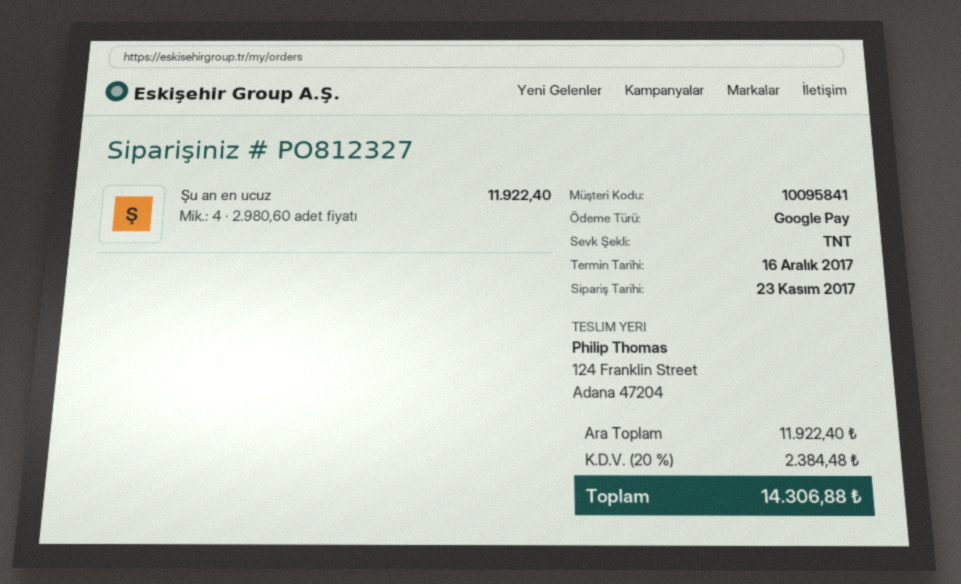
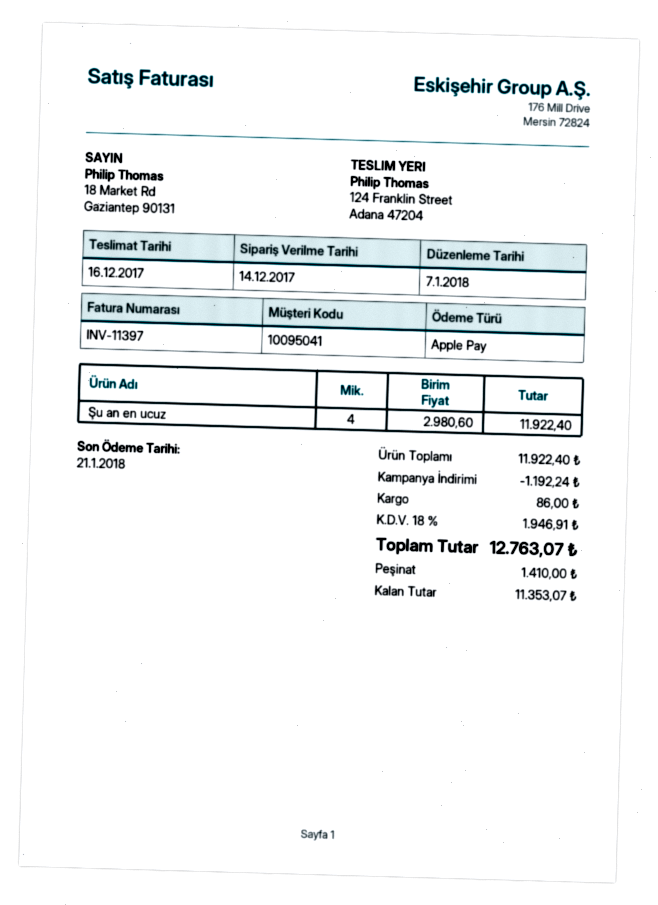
order date: 2017-11-23 -> 2017-12-14
customer number: 10095841 -> 10095041
payment method: Google Pay -> Apple Pay
discount: none -> 1192.24
shipping: none -> 86.00
tax: 20% = 2384.48 -> 18% = 1946.91
total: 14306.88 -> 12763.07

